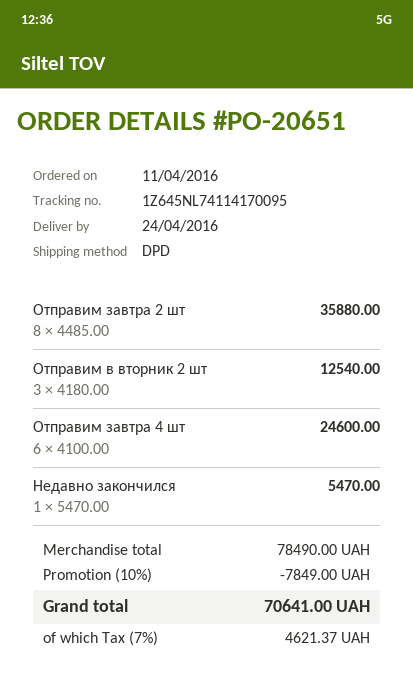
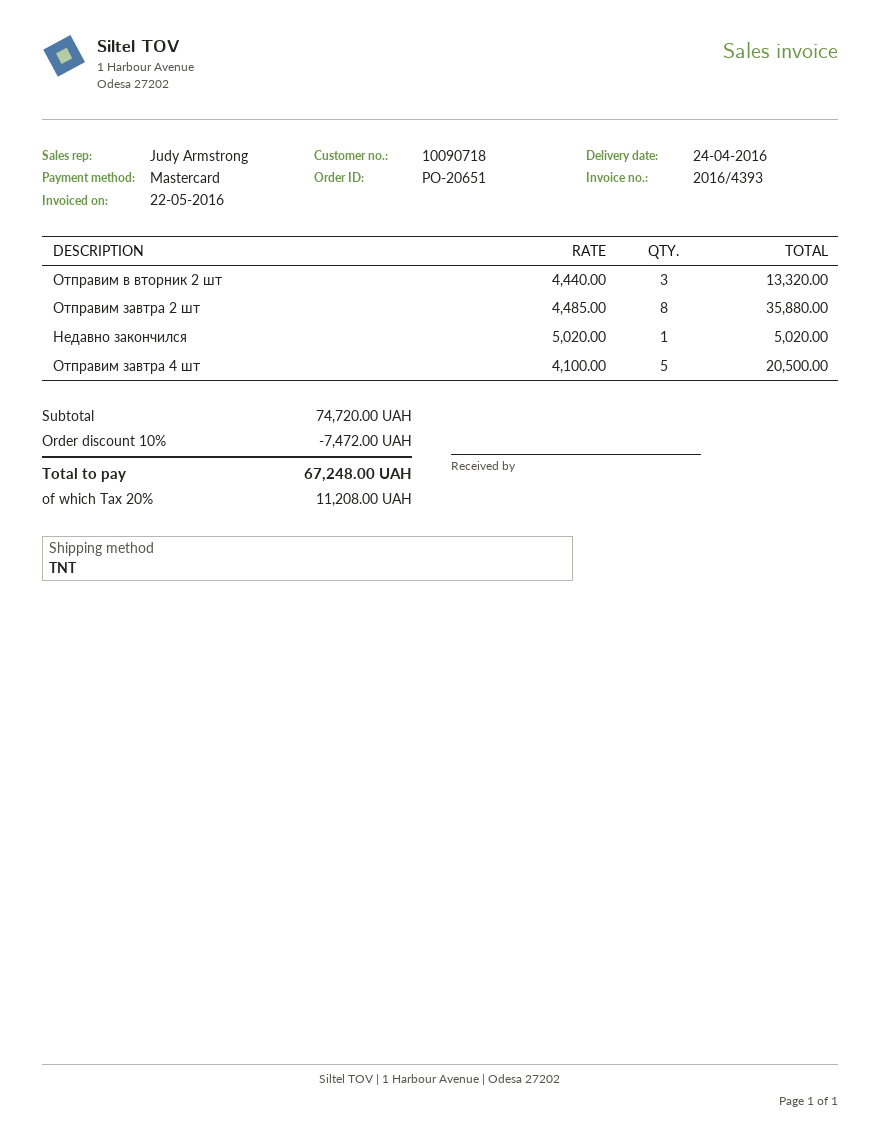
shipping method: DPD -> TNT
Отправим в вторник 2 шт: 3 x 4180.00 = 12540.00 -> 3 x 4440.00 = 13320.00
Отправим завтра 4 шт: 6 x 4100.00 = 24600.00 -> 5 x 4100.00 = 20500.00
Недавно закончился: 1 x 5470.00 = 5470.00 -> 1 x 5020.00 = 5020.00
subtotal: 78490.00 -> 74720.00
discount: 10% = 7849.00 -> 10% = 7472.00
tax: 7% = 4621.37 -> 20% = 11208.00
total: 70641.00 -> 67248.00

